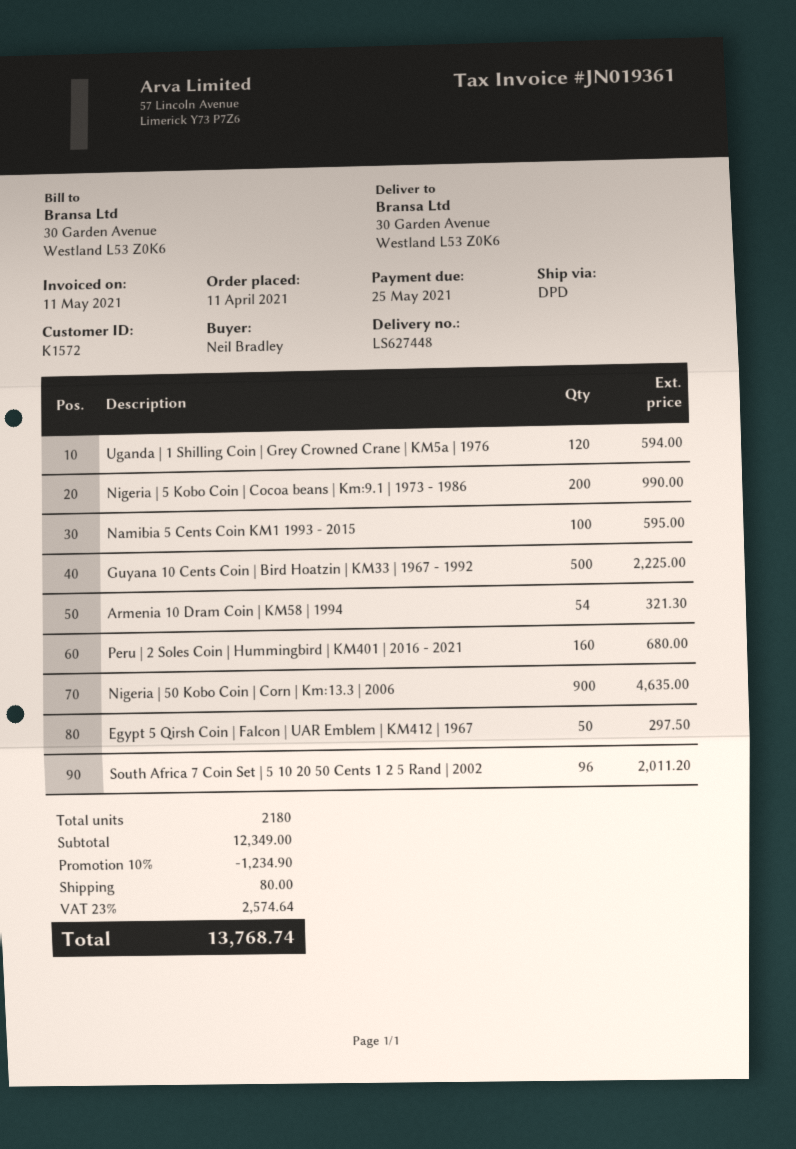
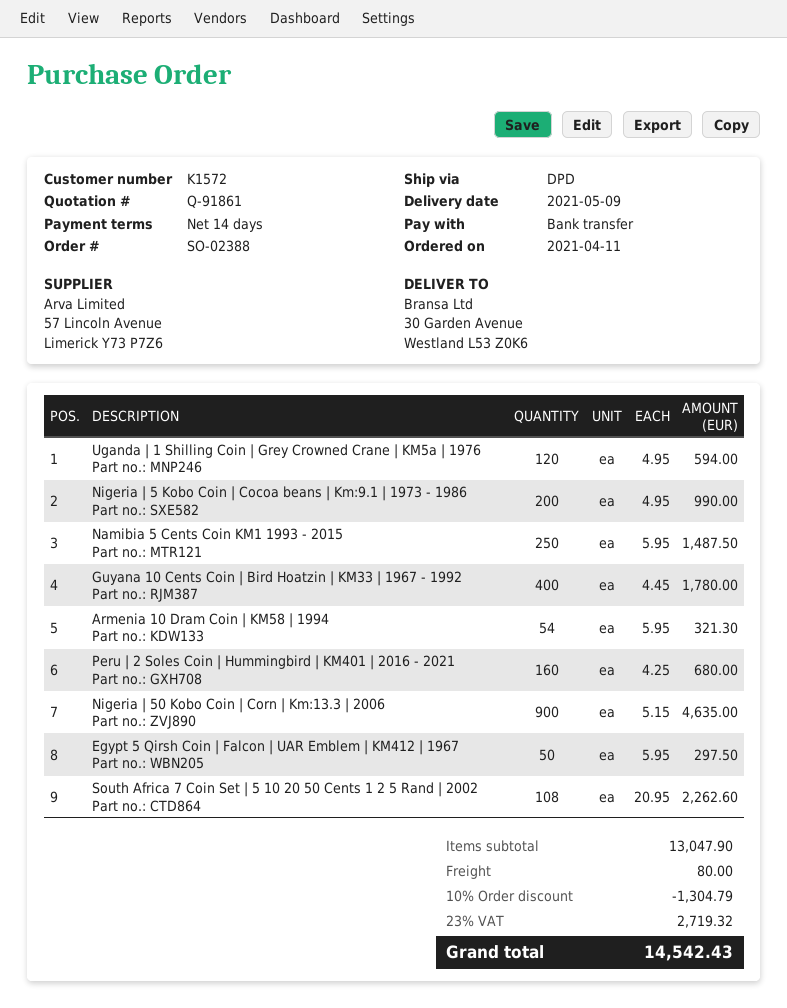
Namibia 5 Cents Coin KM1 1993 - 2015: 100 for 595.00 -> 250 for 1487.50
Guyana 10 Cents Coin | Bird Hoatzin | KM33 | 1967 - 1992: 500 for 2225.00 -> 400 for 1780.00
South Africa 7 Coin Set | 5 10 20 50 Cents 1 2 5 Rand | 2002: 96 for 2011.20 -> 108 for 2262.60
subtotal: 12349.00 -> 13047.90
discount: 10% = 1234.90 -> 10% = 1304.79
tax: 23% = 2574.64 -> 23% = 2719.32
total: 13768.74 -> 14542.43

